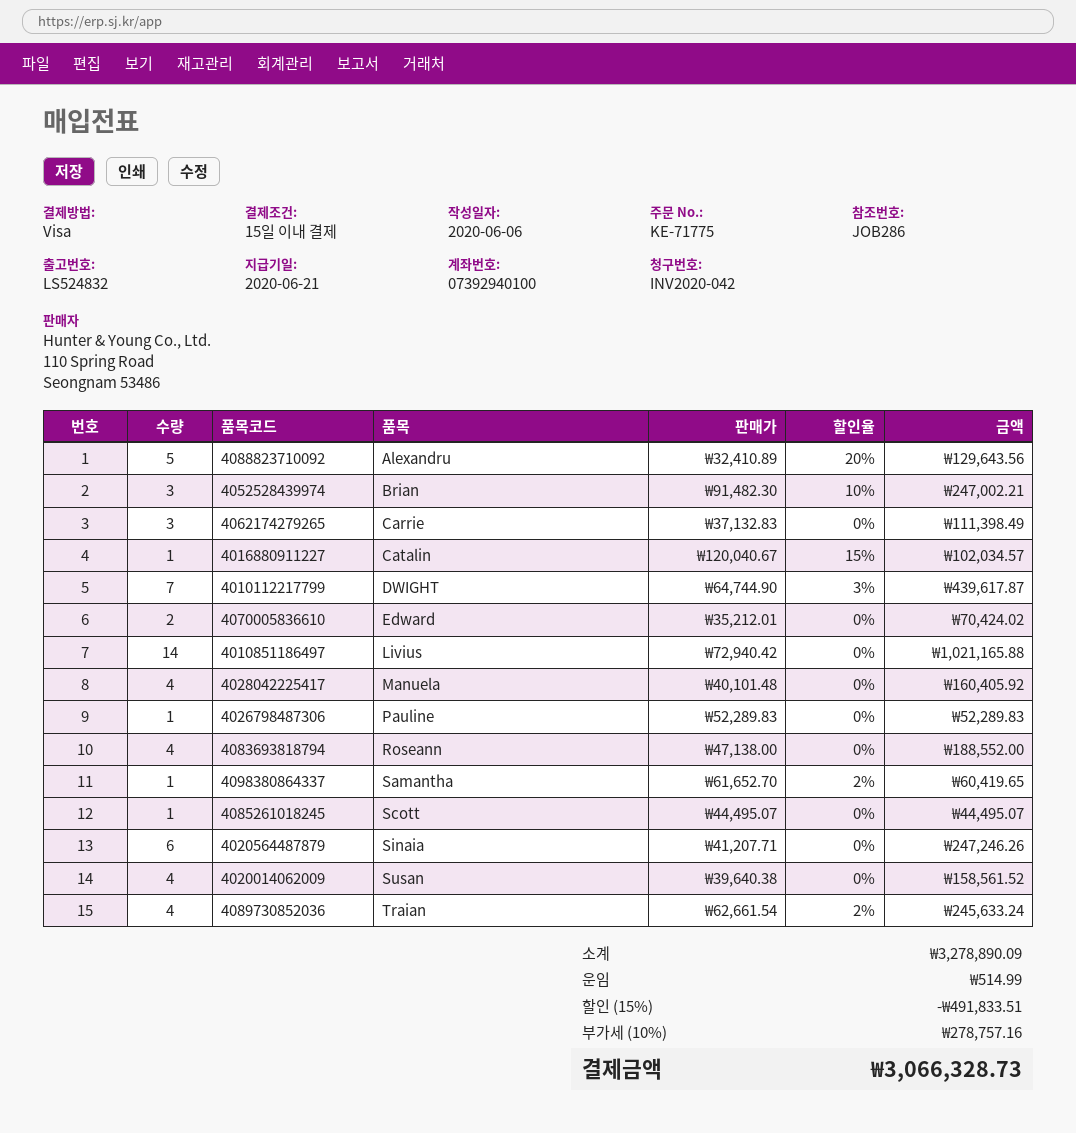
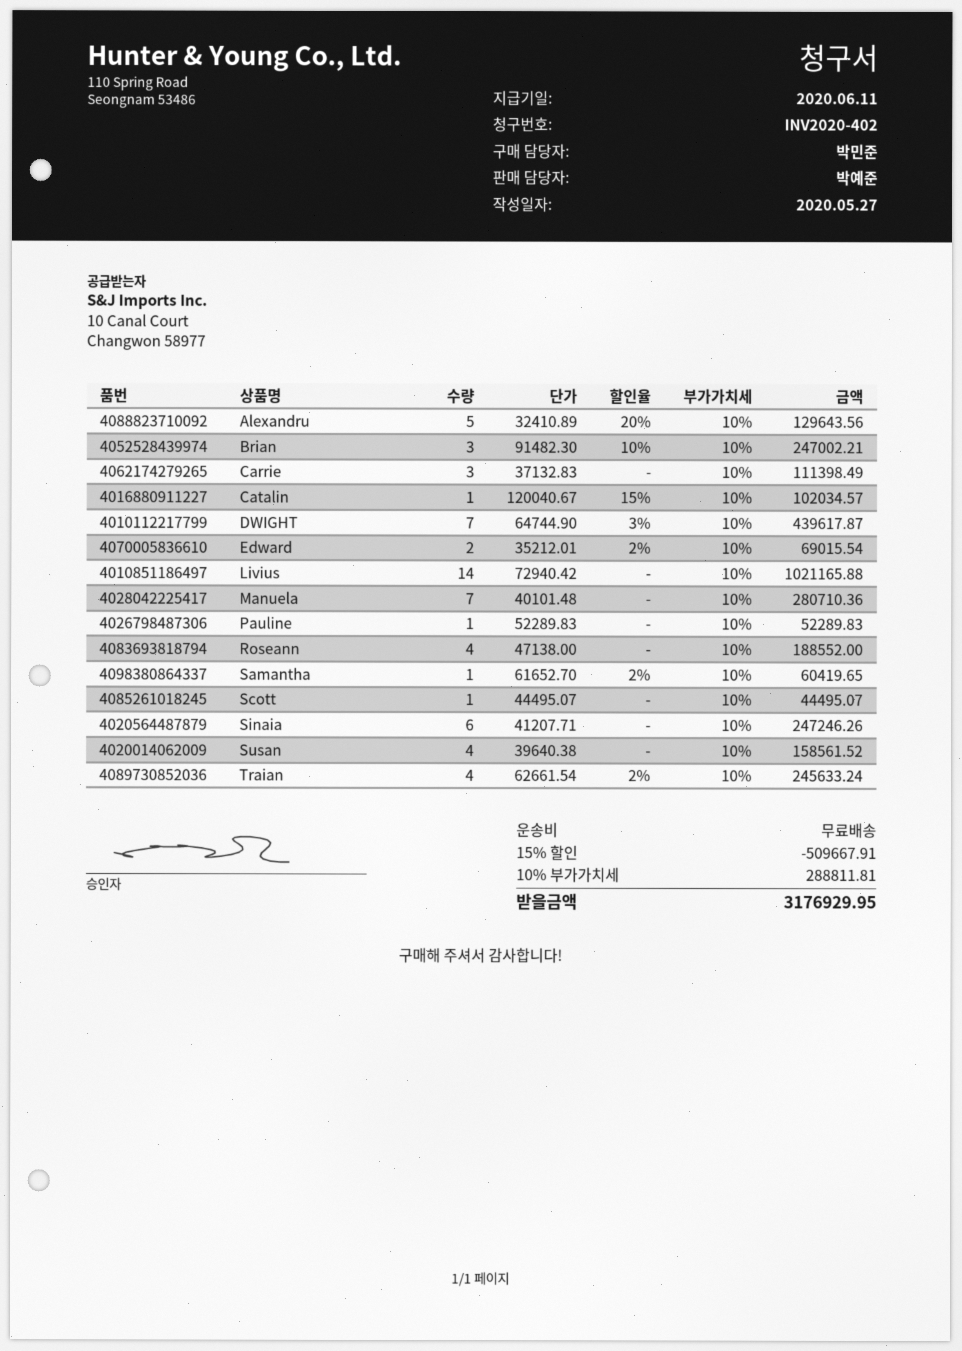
invoice number: INV2020-042 -> INV2020-402
invoice date: 2020-06-06 -> 2020-05-27
due date: 2020-06-21 -> 2020-06-11
Edward: 2 x 35212.01 = 70424.02 -> 2 x 35212.01 - 2% = 69015.54
Manuela: 4 x 40101.48 = 160405.92 -> 7 x 40101.48 = 280710.36
discount: 15% = 491833.51 -> 15% = 509667.91
shipping: 514.99 -> 0.00
tax: 10% = 278757.16 -> 10% = 288811.81
total: 3066328.73 -> 3176929.95

